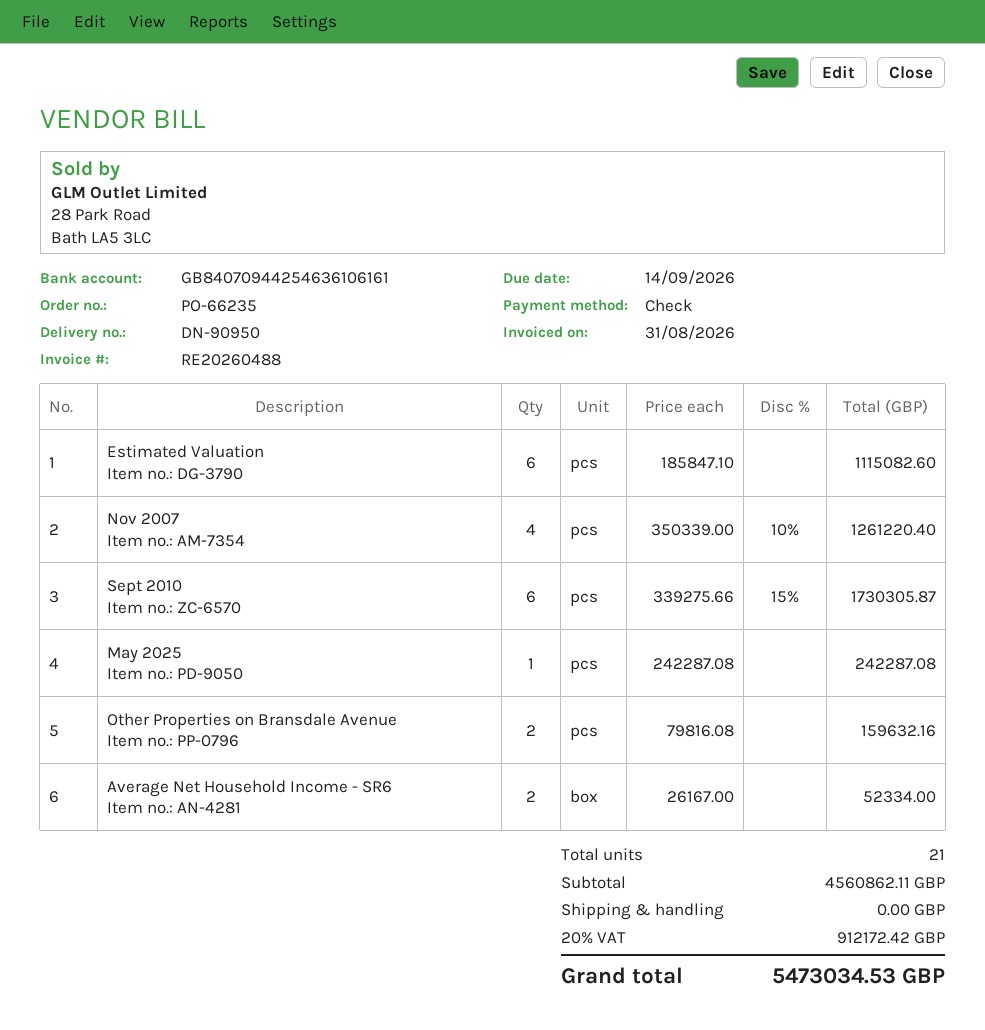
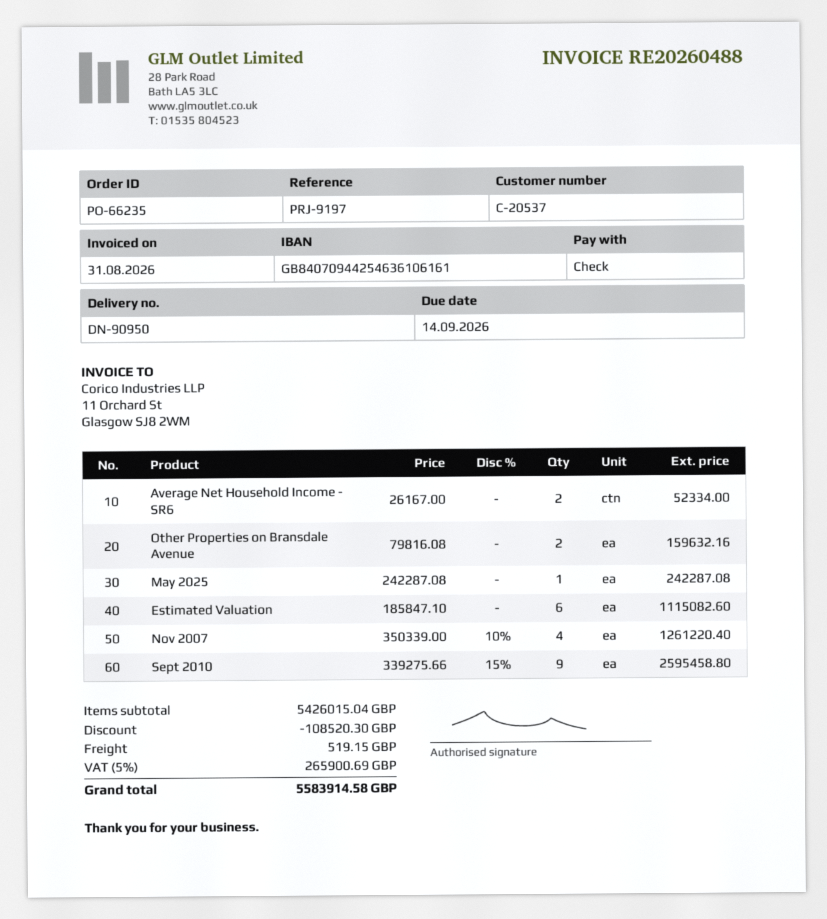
Sept 2010: 6 x 339275.66 - 15% = 1730305.87 -> 9 x 339275.66 - 15% = 2595458.80
subtotal: 4560862.11 -> 5426015.04
discount: none -> 108520.30
shipping: 0.00 -> 519.15
tax: 20% = 912172.42 -> 5% = 265900.69
total: 5473034.53 -> 5583914.58

